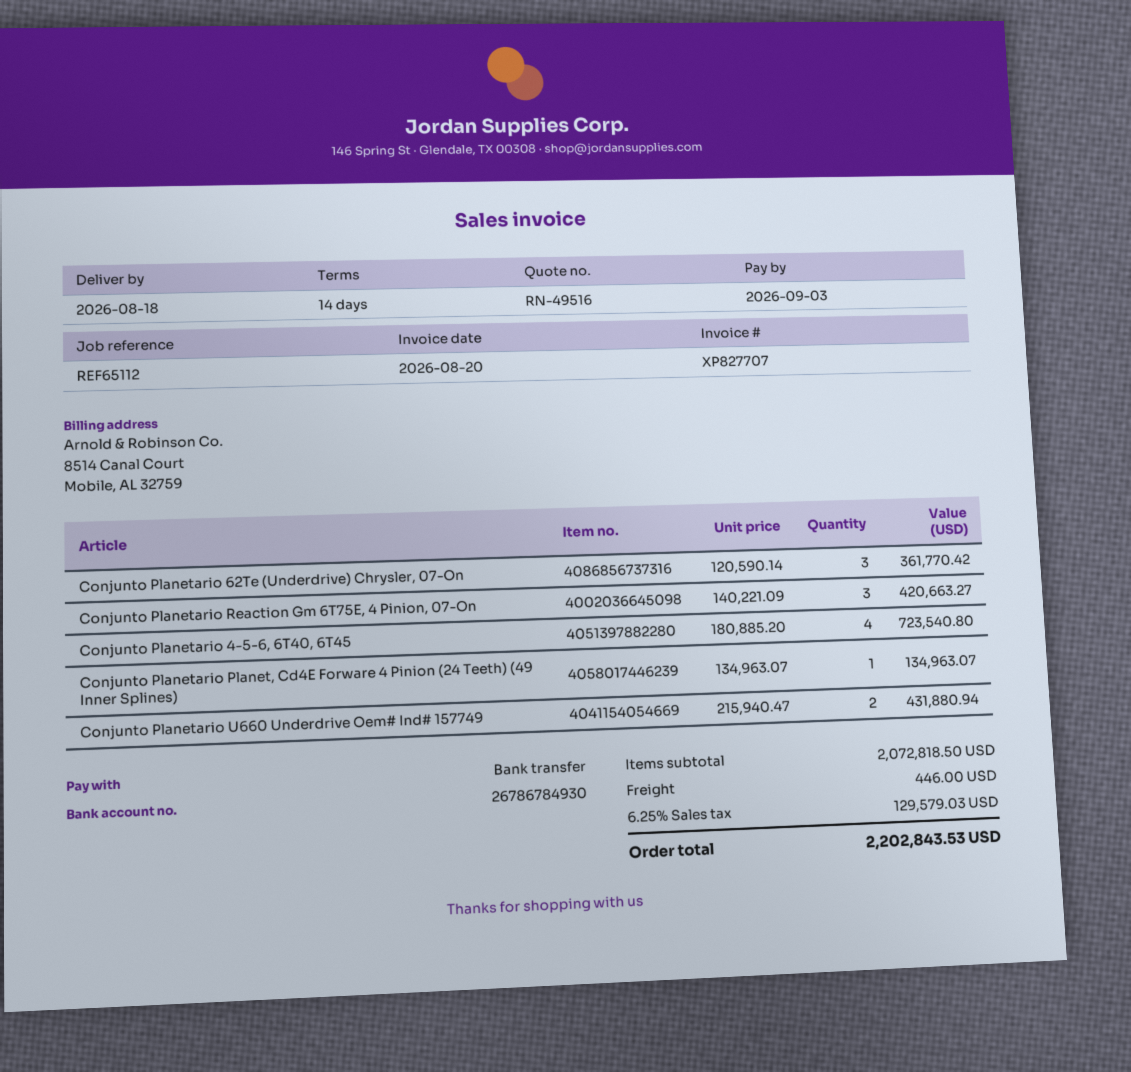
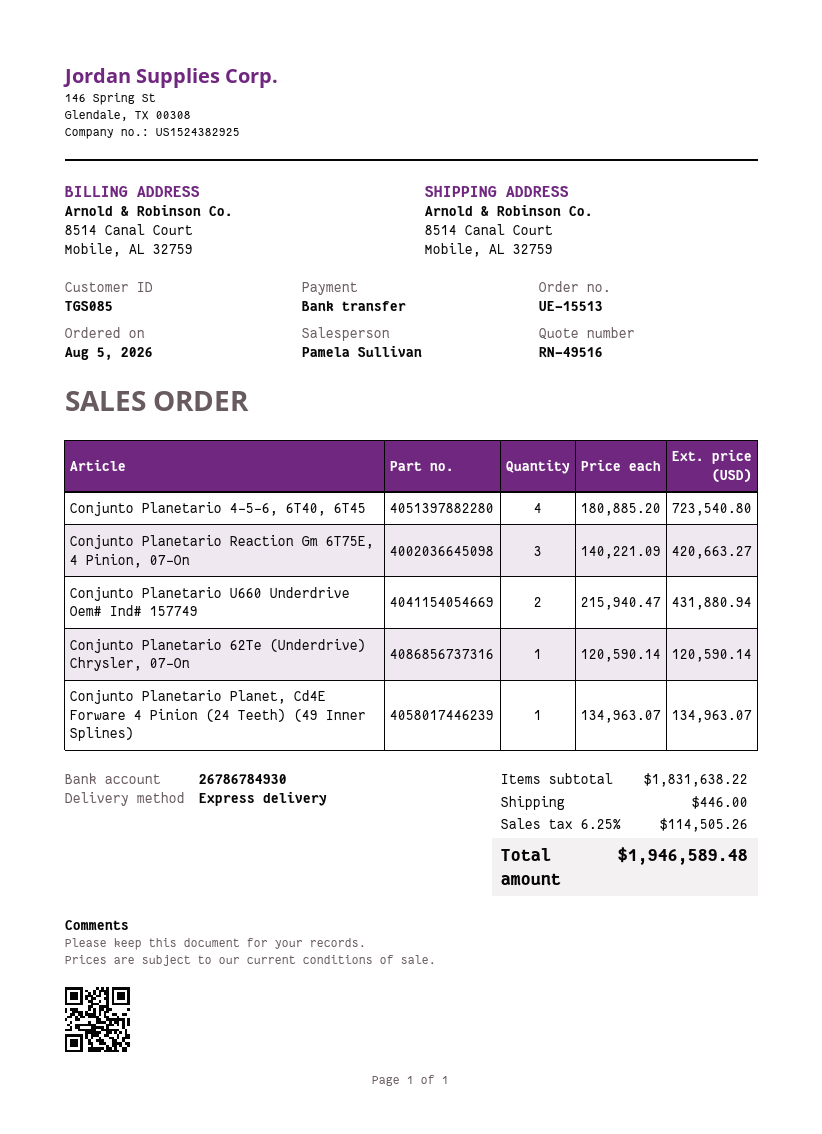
Conjunto Planetario 62Te (Underdrive) Chrysler, 07-On: 3 x 120590.14 = 361770.42 -> 1 x 120590.14 = 120590.14
subtotal: 2072818.50 -> 1831638.22
tax: 6.25% = 129579.03 -> 6.25% = 114505.26
total: 2202843.53 -> 1946589.48

